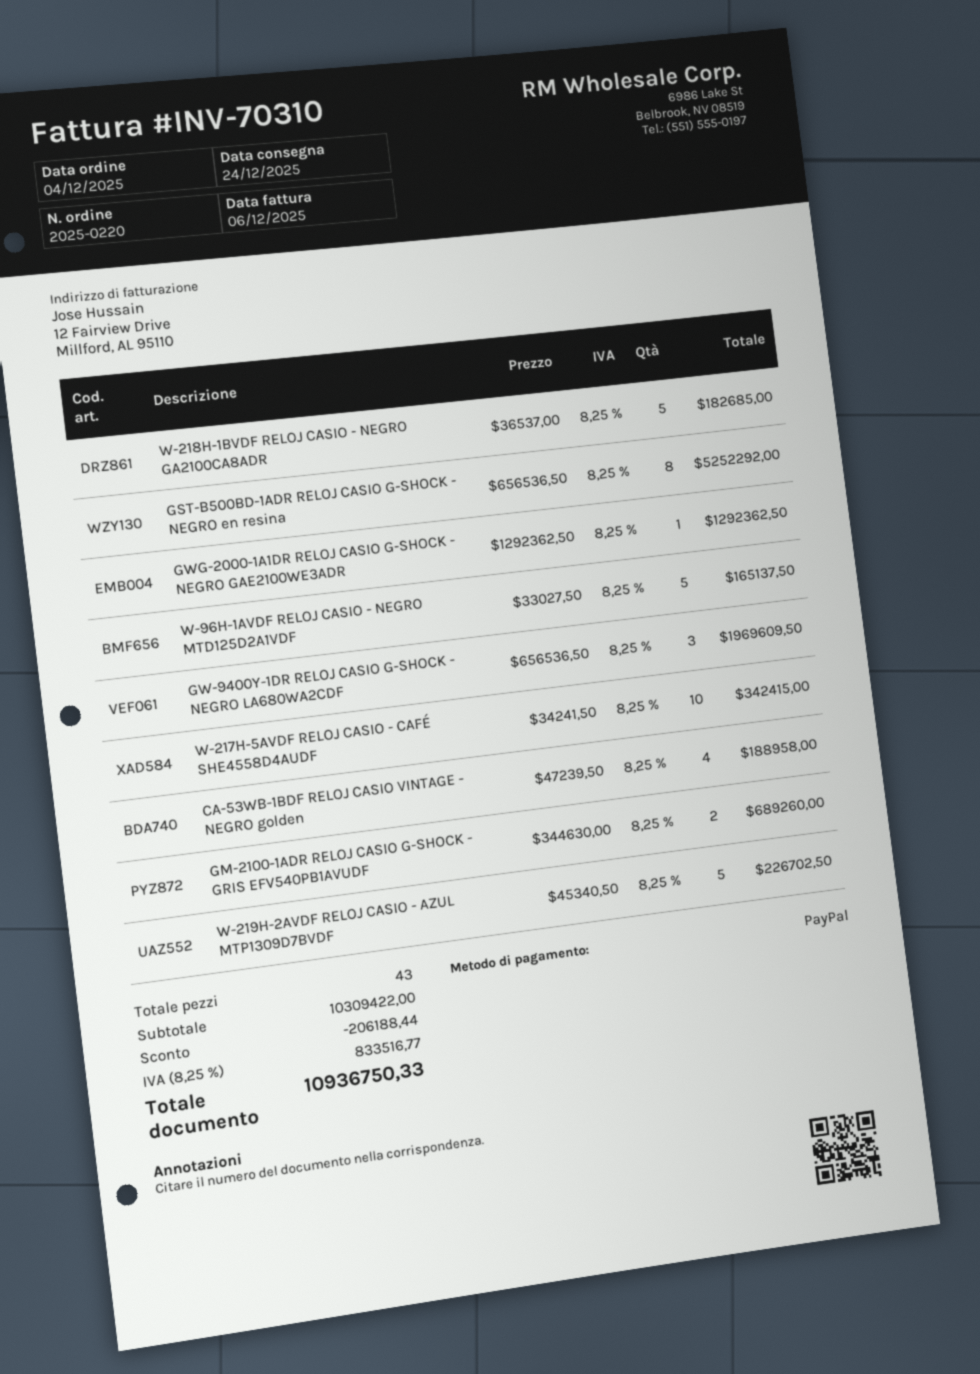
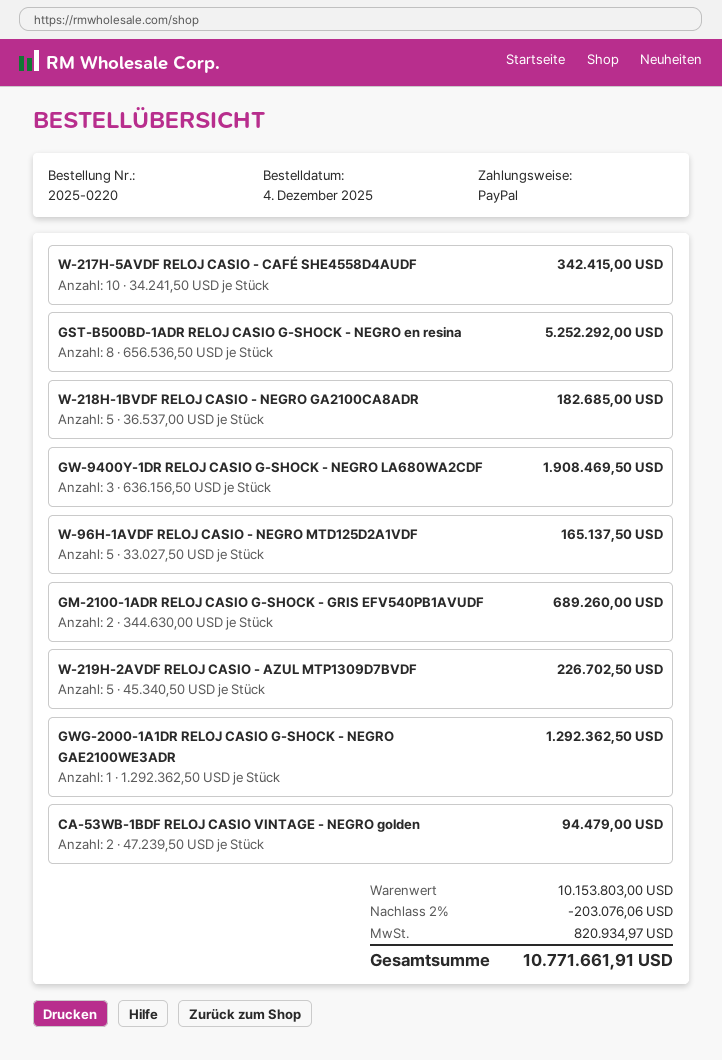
GW-9400Y-1DR RELOJ CASIO G-SHOCK - NEGRO LA680WA2CDF: 3 x 656536.50 = 1969609.50 -> 3 x 636156.50 = 1908469.50
CA-53WB-1BDF RELOJ CASIO VINTAGE - NEGRO golden: 4 x 47239.50 = 188958.00 -> 2 x 47239.50 = 94479.00
subtotal: 10309422.00 -> 10153803.00
discount: 206188.44 -> 203076.06
tax: 833516.77 -> 820934.97
total: 10936750.33 -> 10771661.91

